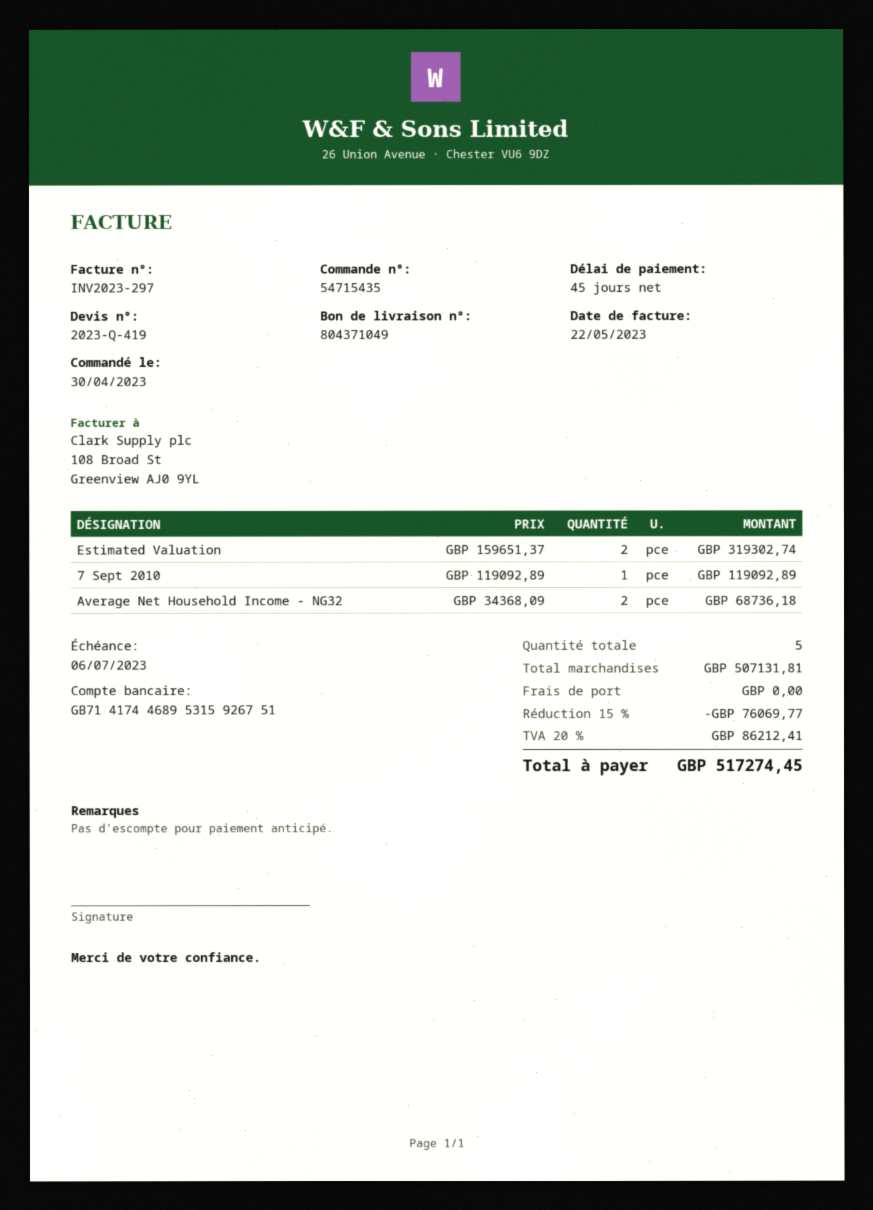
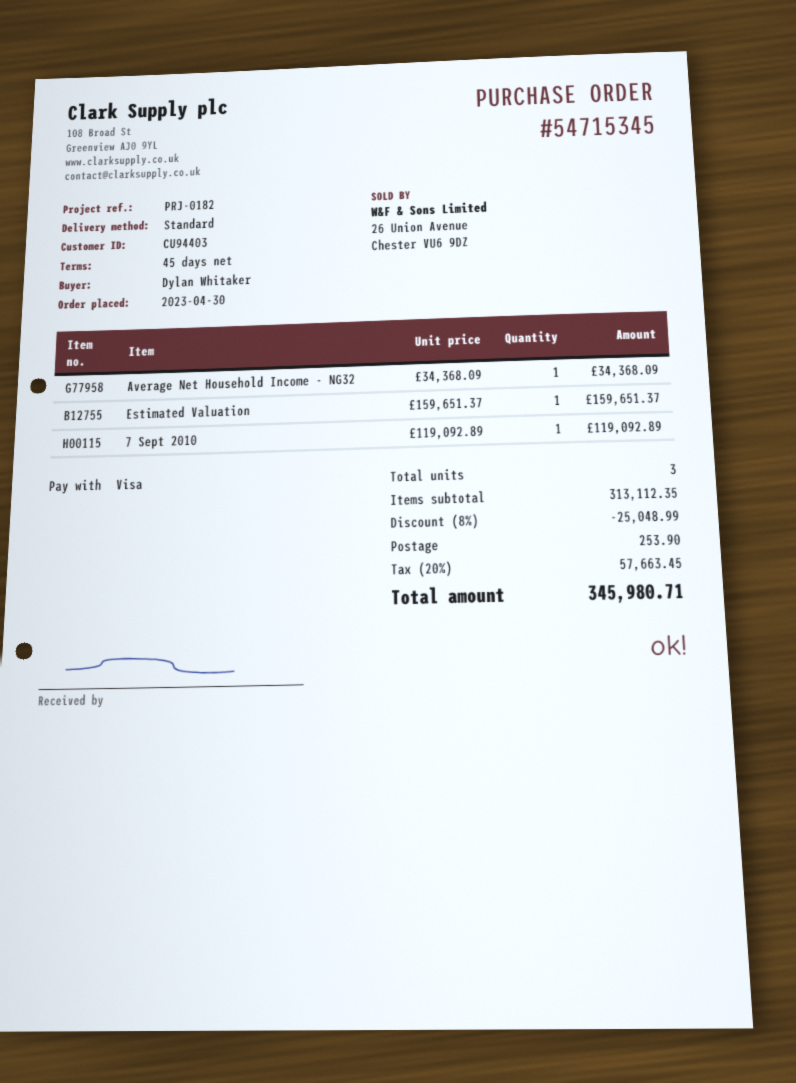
order number: 54715435 -> 54715345
Estimated Valuation: 2 x 159651.37 = 319302.74 -> 1 x 159651.37 = 159651.37
Average Net Household Income - NG32: 2 x 34368.09 = 68736.18 -> 1 x 34368.09 = 34368.09
total quantity: 5 -> 3
subtotal: 507131.81 -> 313112.35
discount: 15% = 76069.77 -> 8% = 25048.99
shipping: 0.00 -> 253.90
tax: 20% = 86212.41 -> 20% = 57663.45
total: 517274.45 -> 345980.71

